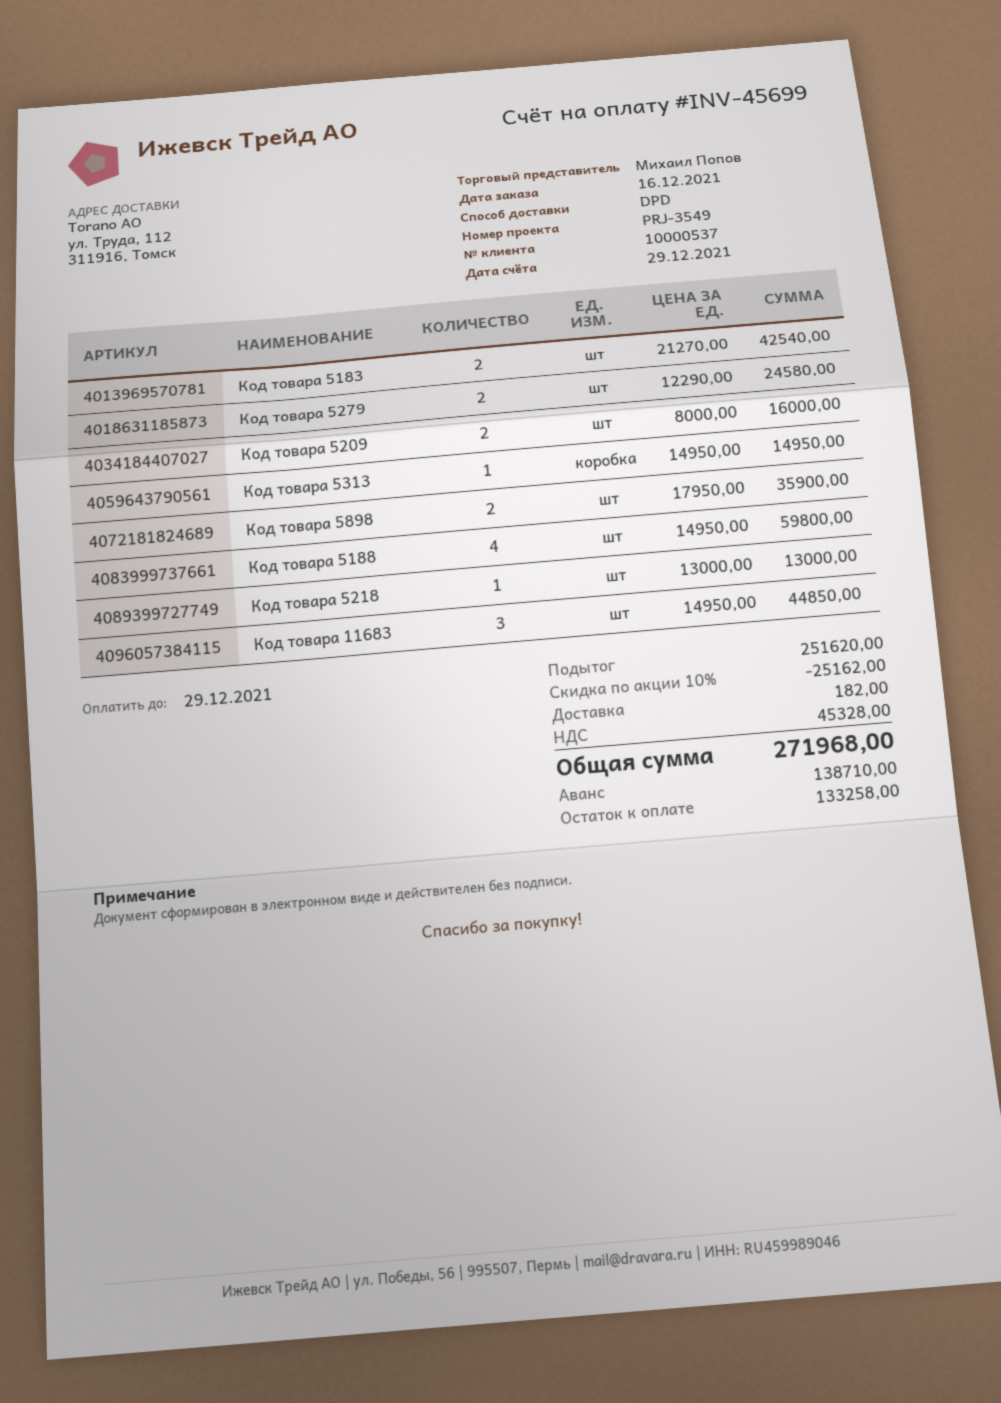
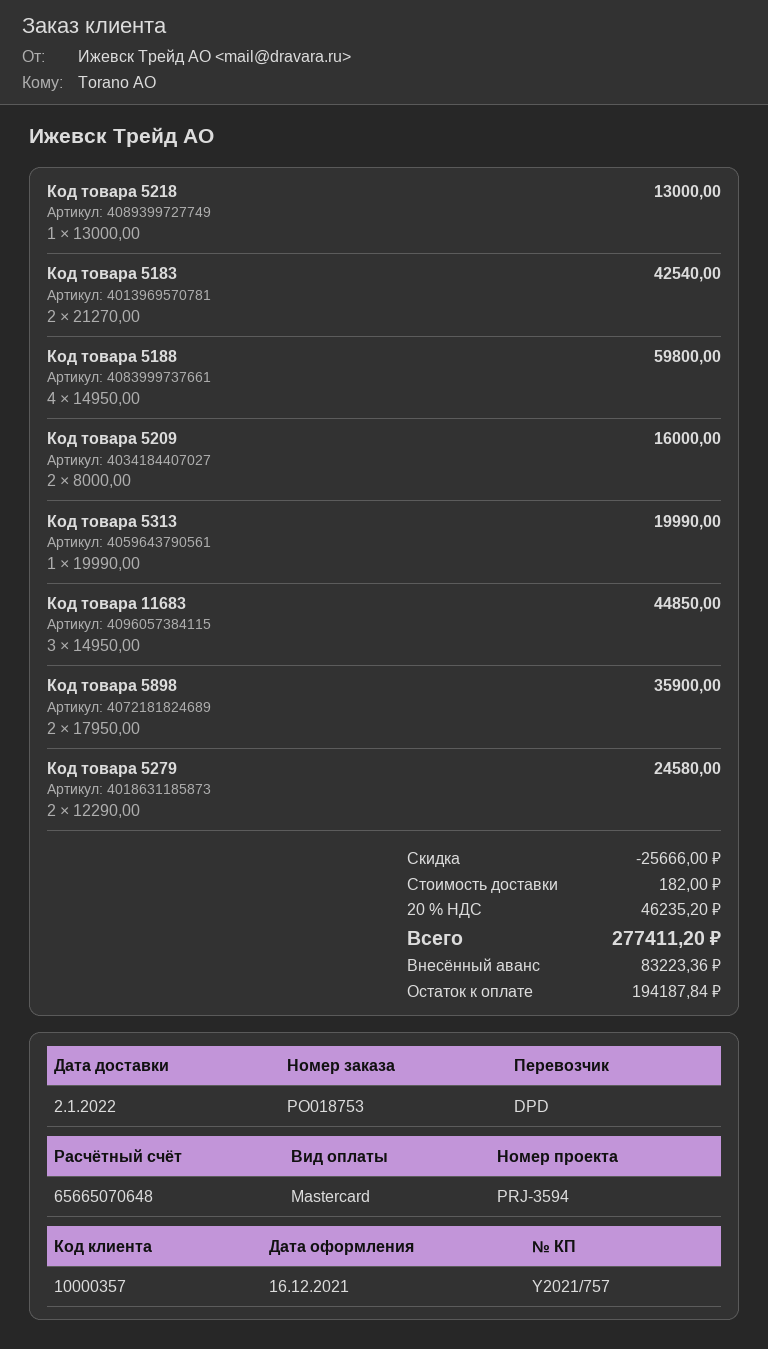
customer number: 10000537 -> 10000357
reference: PRJ-3549 -> PRJ-3594
Код товара 5313: 1 x 14950.00 = 14950.00 -> 1 x 19990.00 = 19990.00
discount: 25162.00 -> 25666.00
tax: 45328.00 -> 46235.20
total: 271968.00 -> 277411.20
deposit: 138710.00 -> 83223.36
balance: 133258.00 -> 194187.84

